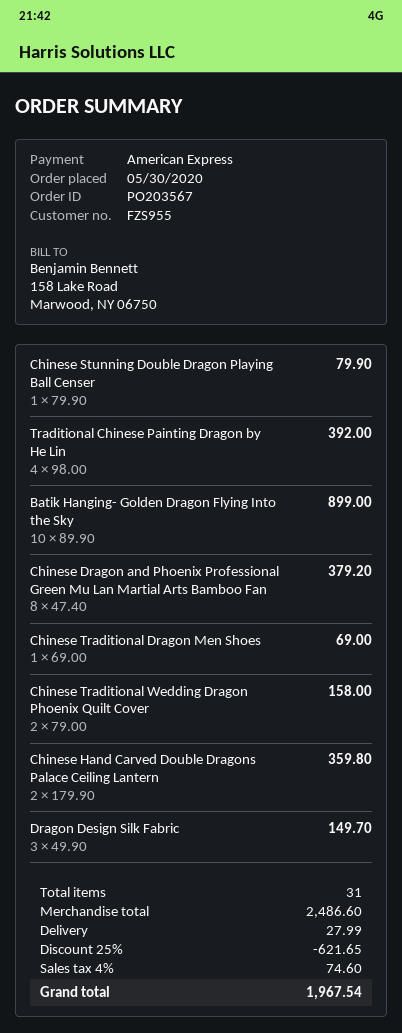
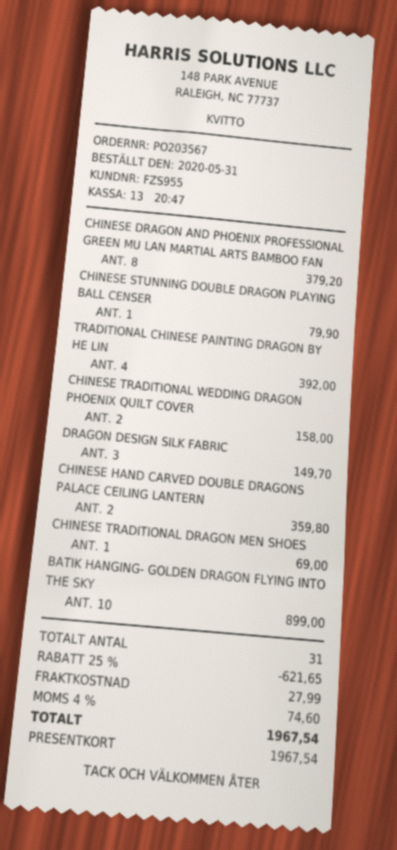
order date: 2020-05-30 -> 2020-05-31
payment method: American Express -> gift card

